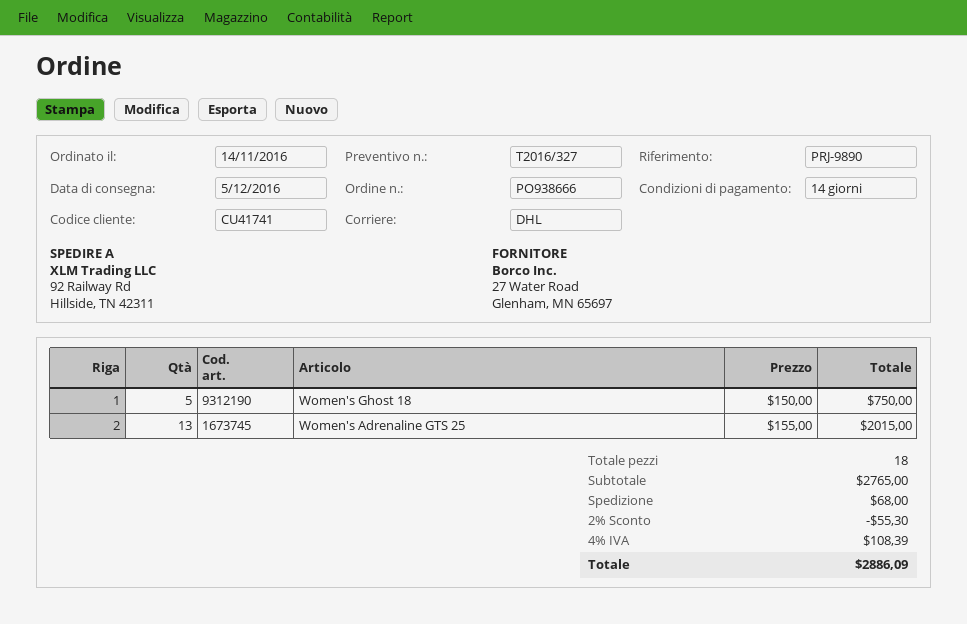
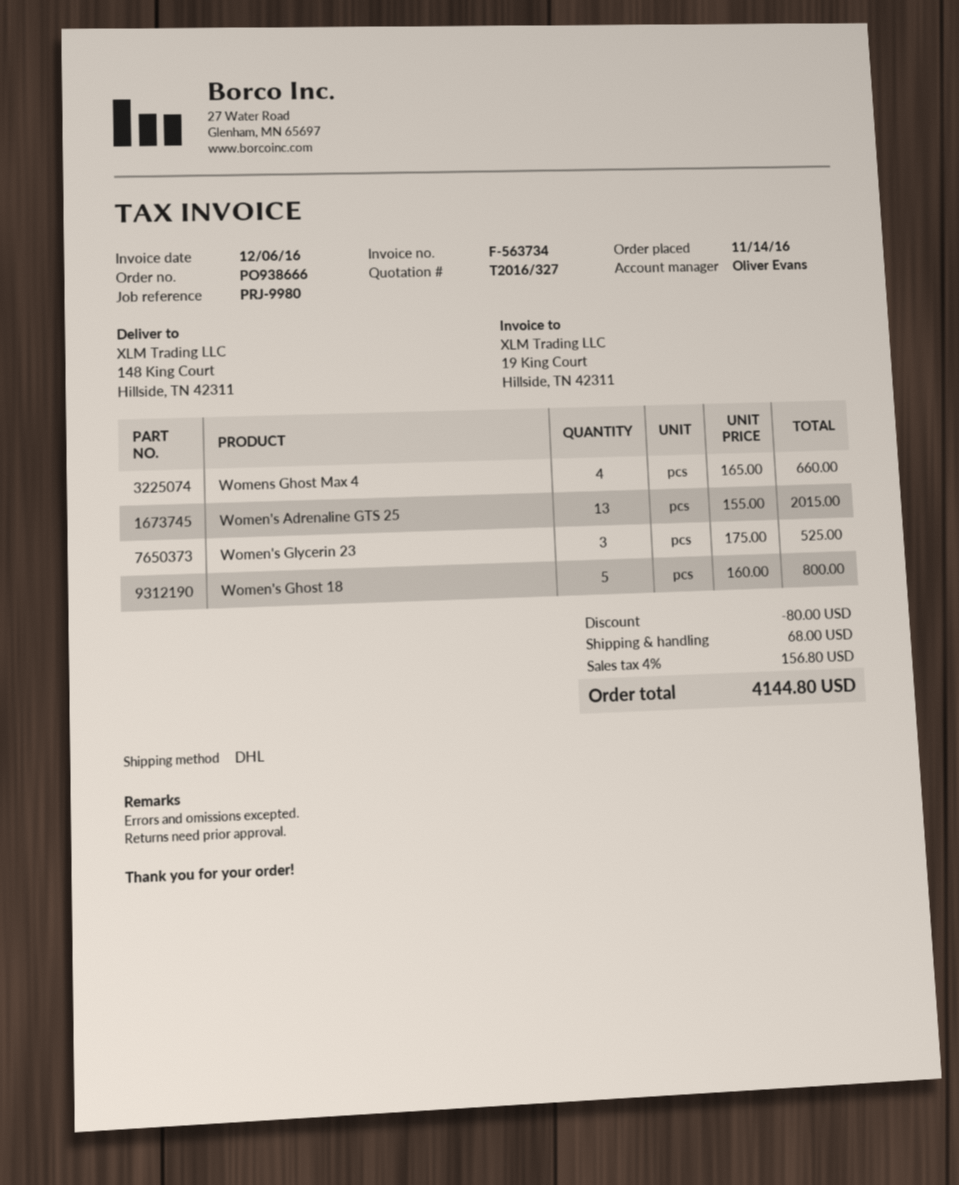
reference: PRJ-9890 -> PRJ-9980
ship to: 92 Railway Rd, Hillside, TN 42311 -> 148 King Court, Hillside, TN 42311
Women's Ghost 18: 5 x 150.00 = 750.00 -> 5 x 160.00 = 800.00
Womens Ghost Max 4: none -> 4 x 165.00 = 660.00
Women's Glycerin 23: none -> 3 x 175.00 = 525.00
discount: 55.30 -> 80.00
tax: 4% = 108.39 -> 4% = 156.80
total: 2886.09 -> 4144.80

